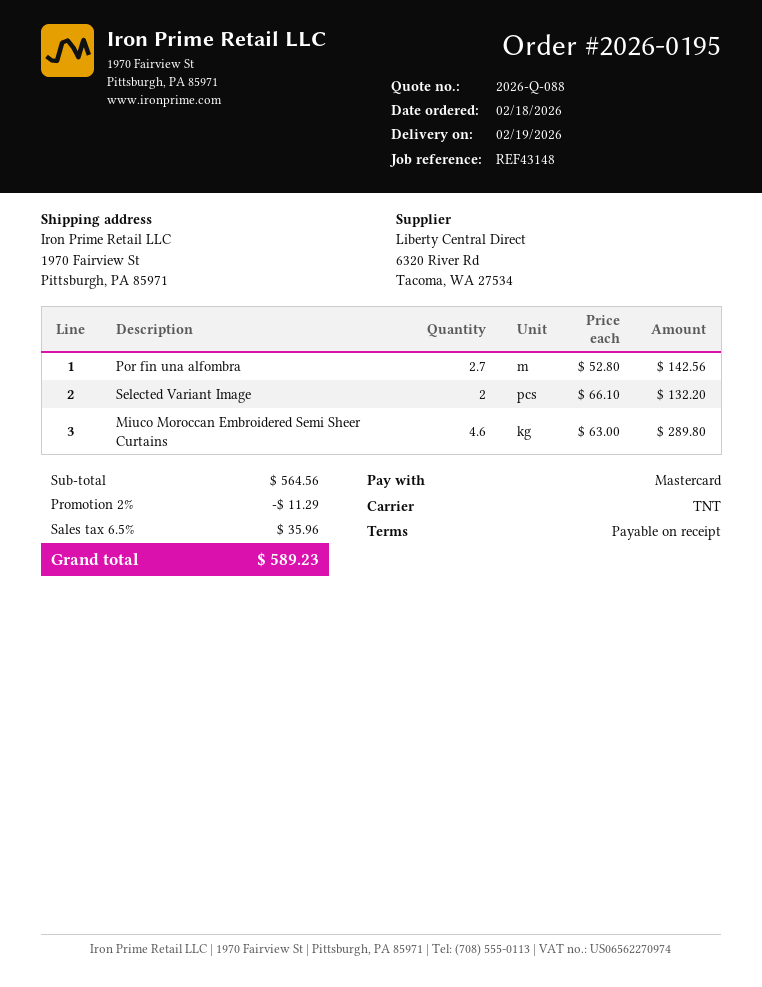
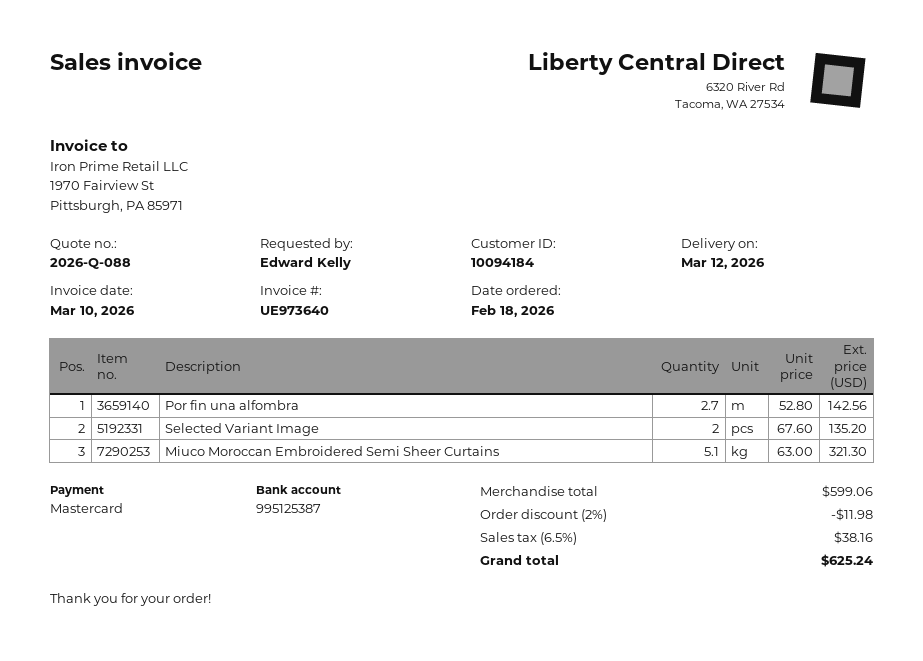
delivery date: 2026-02-19 -> 2026-03-12
Selected Variant Image: 2 x 66.10 = 132.20 -> 2 x 67.60 = 135.20
Miuco Moroccan Embroidered Semi Sheer Curtains: 4.6 x 63.00 = 289.80 -> 5.1 x 63.00 = 321.30
subtotal: 564.56 -> 599.06
discount: 2% = 11.29 -> 2% = 11.98
tax: 6.5% = 35.96 -> 6.5% = 38.16
total: 589.23 -> 625.24

